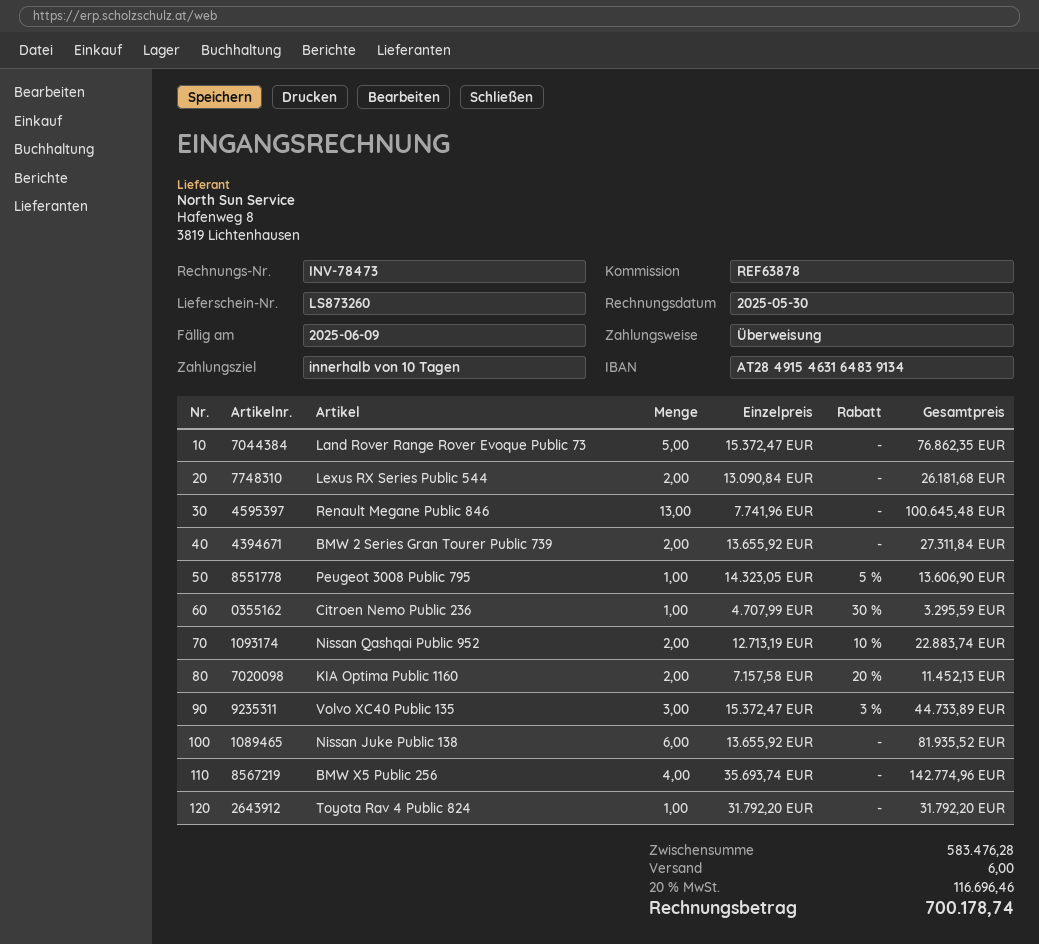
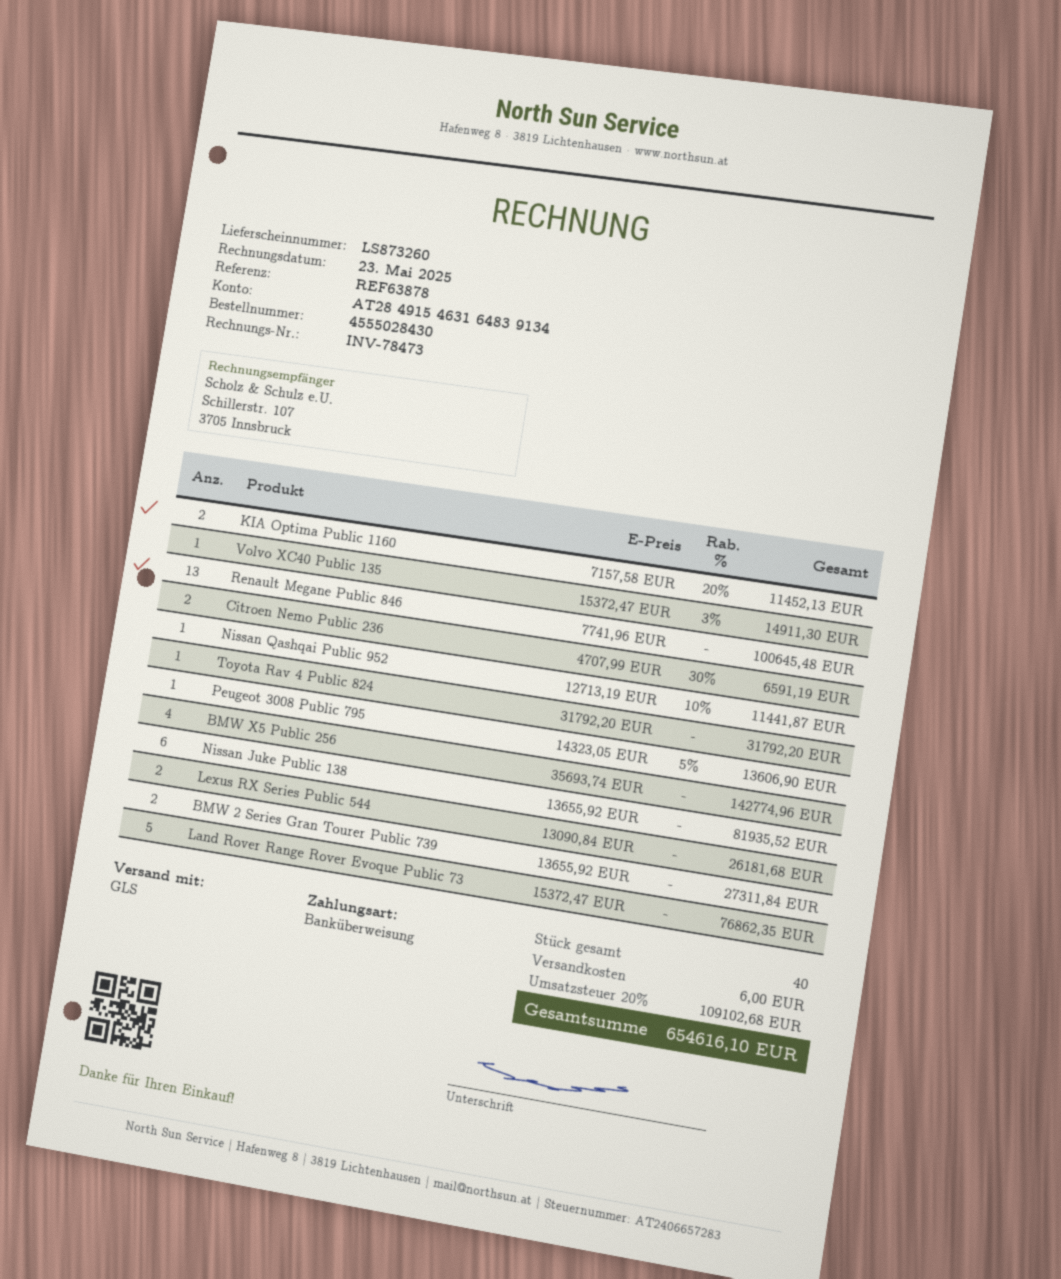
invoice date: 2025-05-30 -> 2025-05-23
Citroen Nemo Public 236: 1 x 4707.99 - 30% = 3295.59 -> 2 x 4707.99 - 30% = 6591.19
Nissan Qashqai Public 952: 2 x 12713.19 - 10% = 22883.74 -> 1 x 12713.19 - 10% = 11441.87
Volvo XC40 Public 135: 3 x 15372.47 - 3% = 44733.89 -> 1 x 15372.47 - 3% = 14911.30
tax: 20% = 116696.46 -> 20% = 109102.68
total: 700178.74 -> 654616.10

